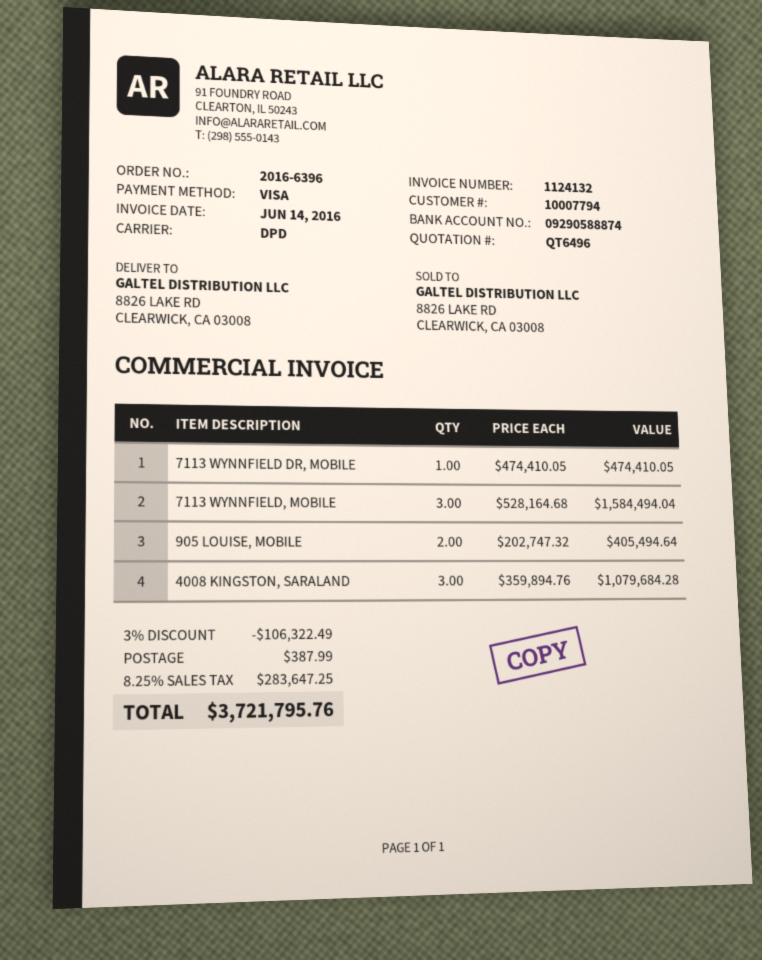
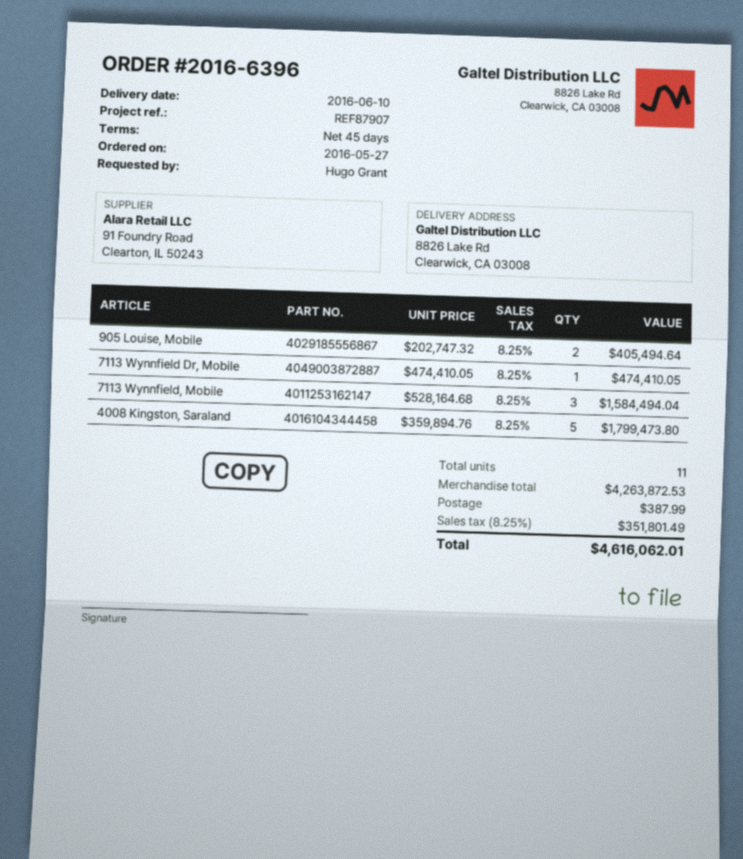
4008 KINGSTON, SARALAND: 3 x 359894.76 = 1079684.28 -> 5 x 359894.76 = 1799473.80
discount: 3% = 106322.49 -> none
tax: 8.25% = 283647.25 -> 8.25% = 351801.49
total: 3721795.76 -> 4616062.01

